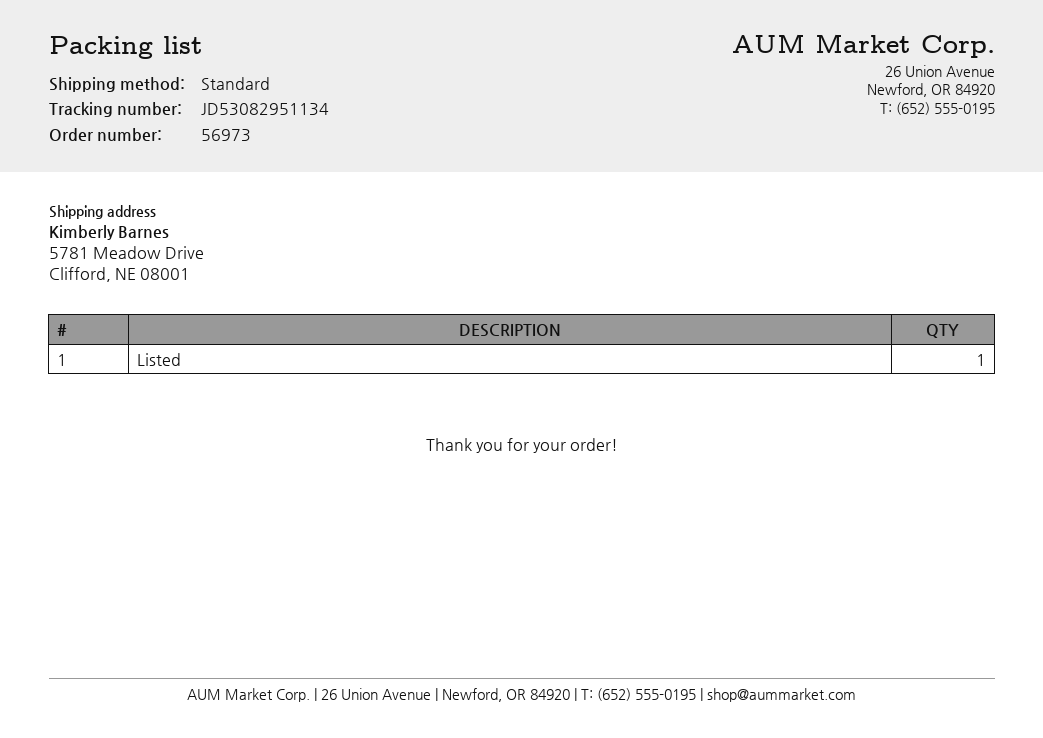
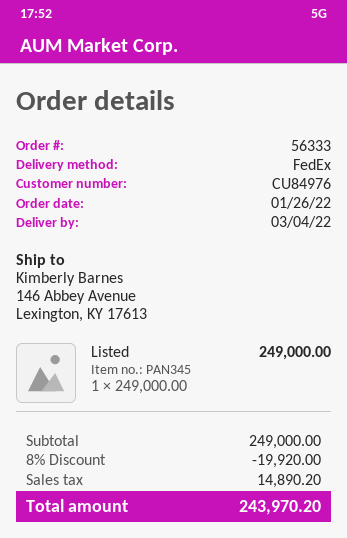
order number: 56973 -> 56333
shipping method: standard -> FedEx
ship to: 5781 Meadow Drive, Clifford, NE 08001 -> 146 Abbey Avenue, Lexington, KY 17613

